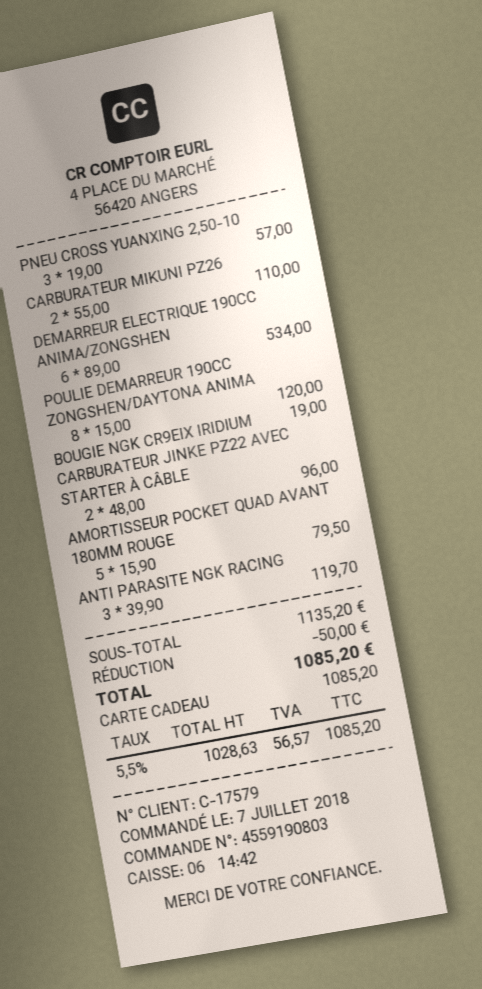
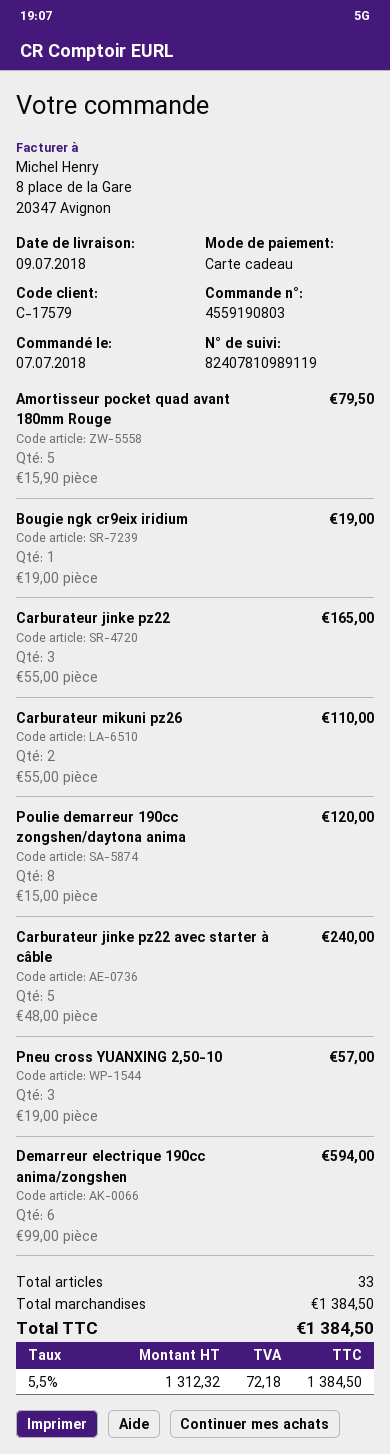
DEMARREUR ELECTRIQUE 190CC ANIMA/ZONGSHEN: 6 x 89.00 = 534.00 -> 6 x 99.00 = 594.00
CARBURATEUR JINKE PZ22 AVEC STARTER À CÂBLE: 2 x 48.00 = 96.00 -> 5 x 48.00 = 240.00
ANTI PARASITE NGK RACING: 3 x 39.90 = 119.70 -> none
Carburateur jinke pz22: none -> 3 x 55.00 = 165.00
subtotal: 1135.20 -> 1384.50
discount: 50.00 -> none
net: 1028.63 -> 1312.32
tax: 5.5% = 56.57 -> 5.5% = 72.18
total: 1085.20 -> 1384.50

